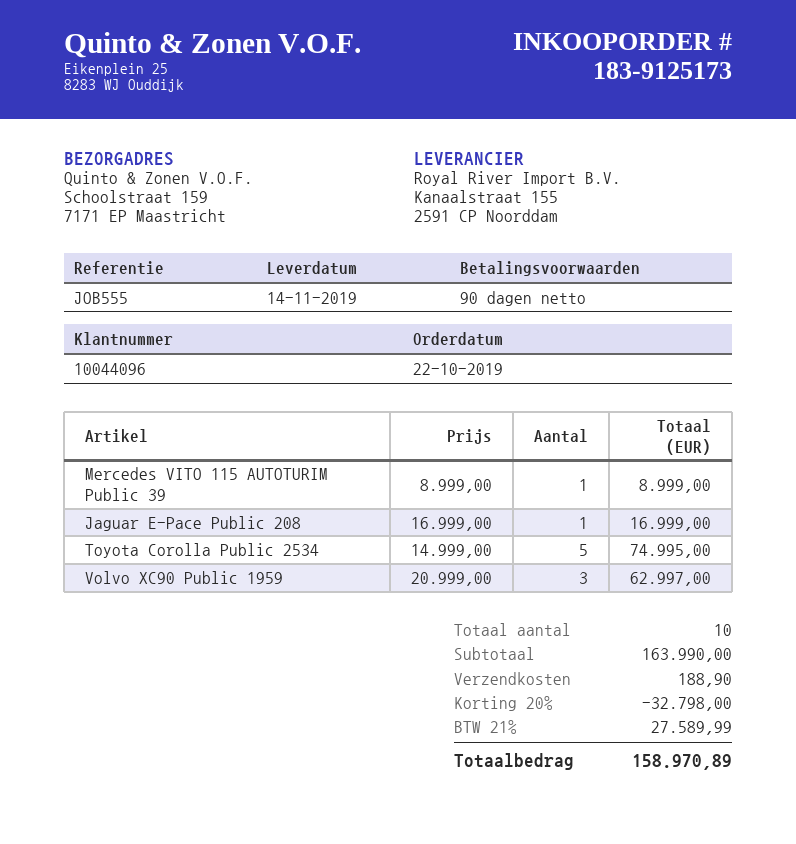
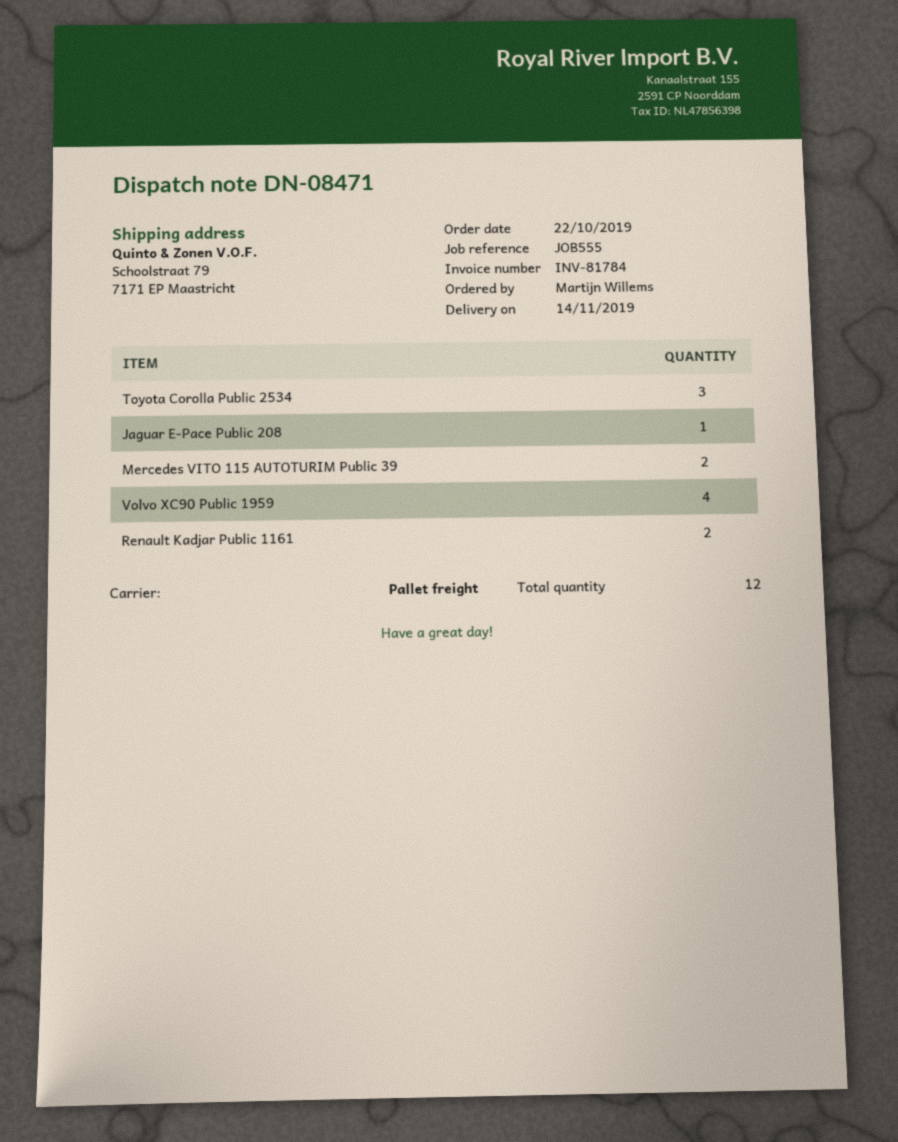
ship to: Schoolstraat 159, 7171 EP Maastricht -> Schoolstraat 79, 7171 EP Maastricht
Mercedes VITO 115 AUTOTURIM Public 39: 1 -> 2
Toyota Corolla Public 2534: 5 -> 3
Volvo XC90 Public 1959: 3 -> 4
Renault Kadjar Public 1161: none -> 2
total quantity: 10 -> 12

